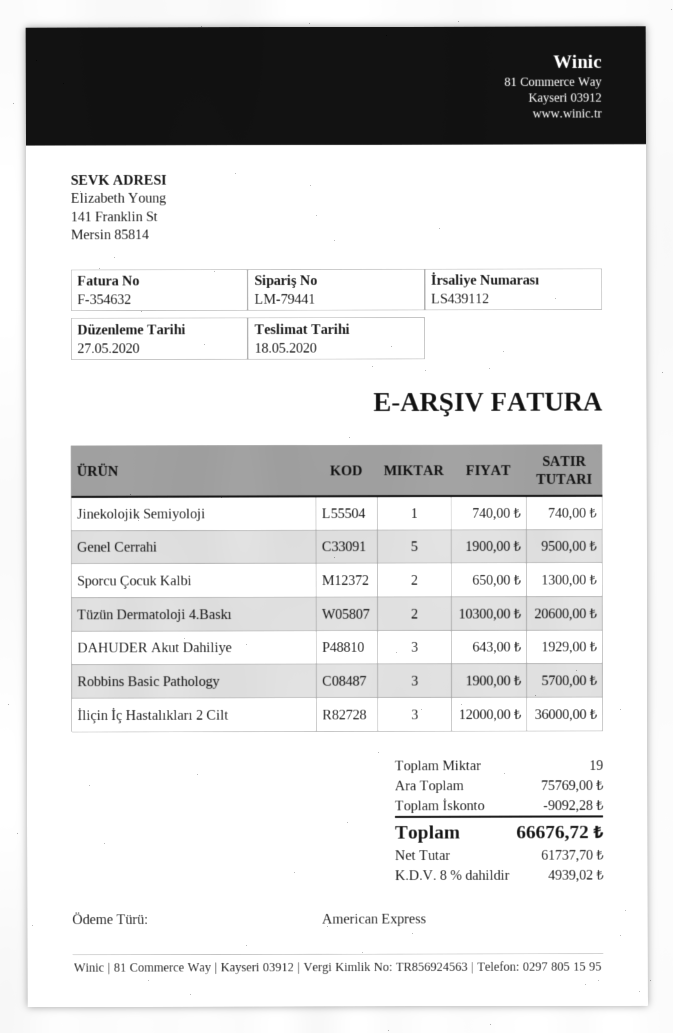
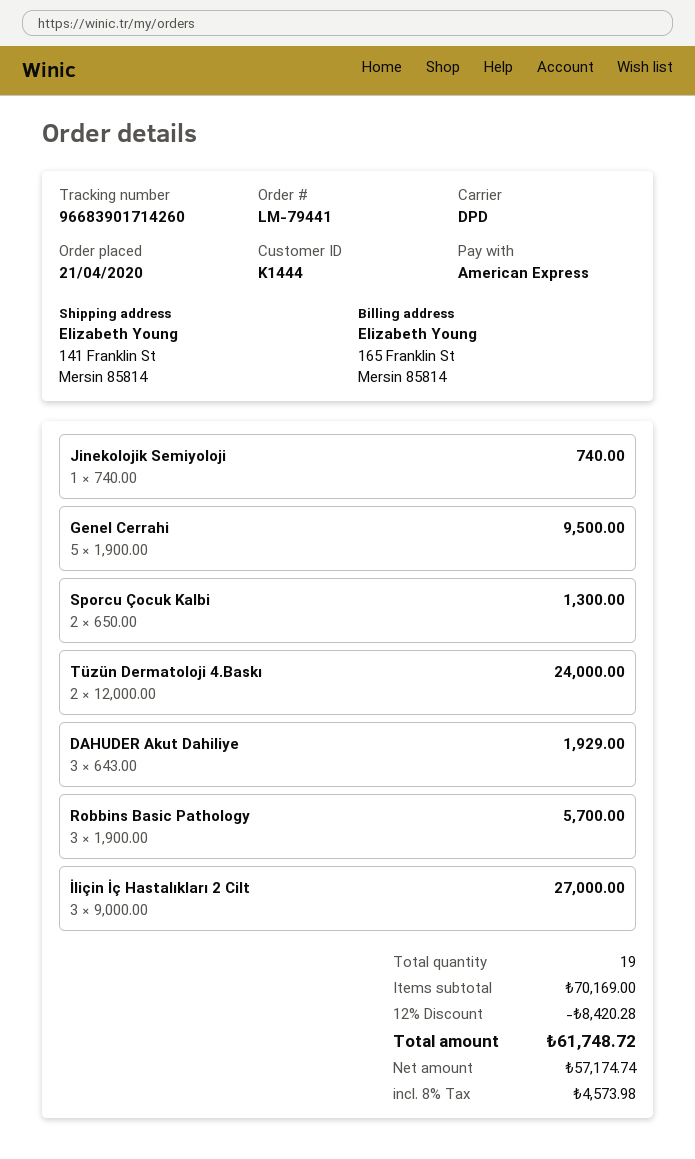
Tüzün Dermatoloji 4.Baskı: 2 x 10300.00 = 20600.00 -> 2 x 12000.00 = 24000.00
İliçin İç Hastalıkları 2 Cilt: 3 x 12000.00 = 36000.00 -> 3 x 9000.00 = 27000.00
subtotal: 75769.00 -> 70169.00
discount: 9092.28 -> 8420.28
net: 61737.70 -> 57174.74
tax: 8% = 4939.02 -> 8% = 4573.98
total: 66676.72 -> 61748.72

